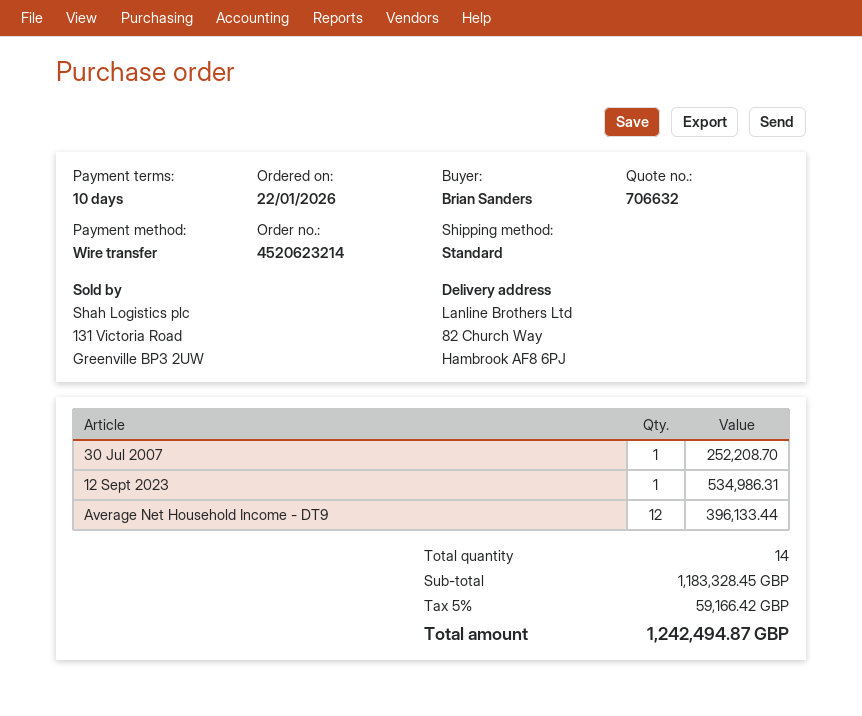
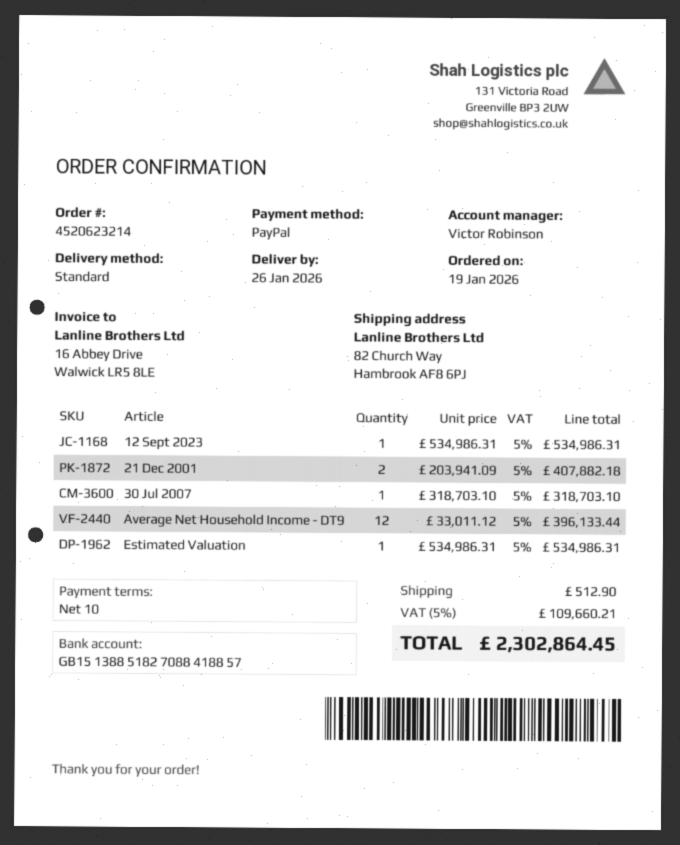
order date: 2026-01-22 -> 2026-01-19
payment method: bank transfer -> PayPal
30 Jul 2007: 1 for 252208.70 -> 1 for 318703.10
21 Dec 2001: none -> 2 for 407882.18
Estimated Valuation: none -> 1 for 534986.31
shipping: none -> 512.90
tax: 5% = 59166.42 -> 5% = 109660.21
total: 1242494.87 -> 2302864.45

